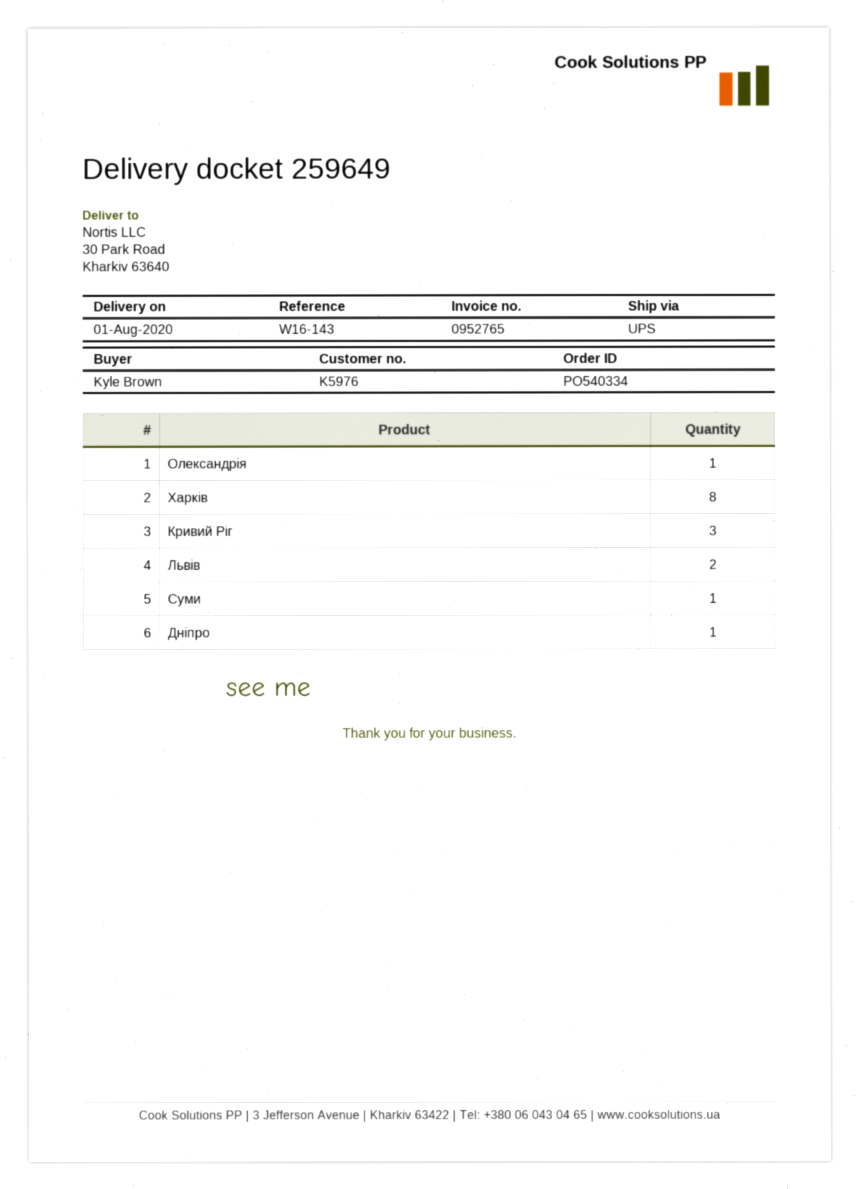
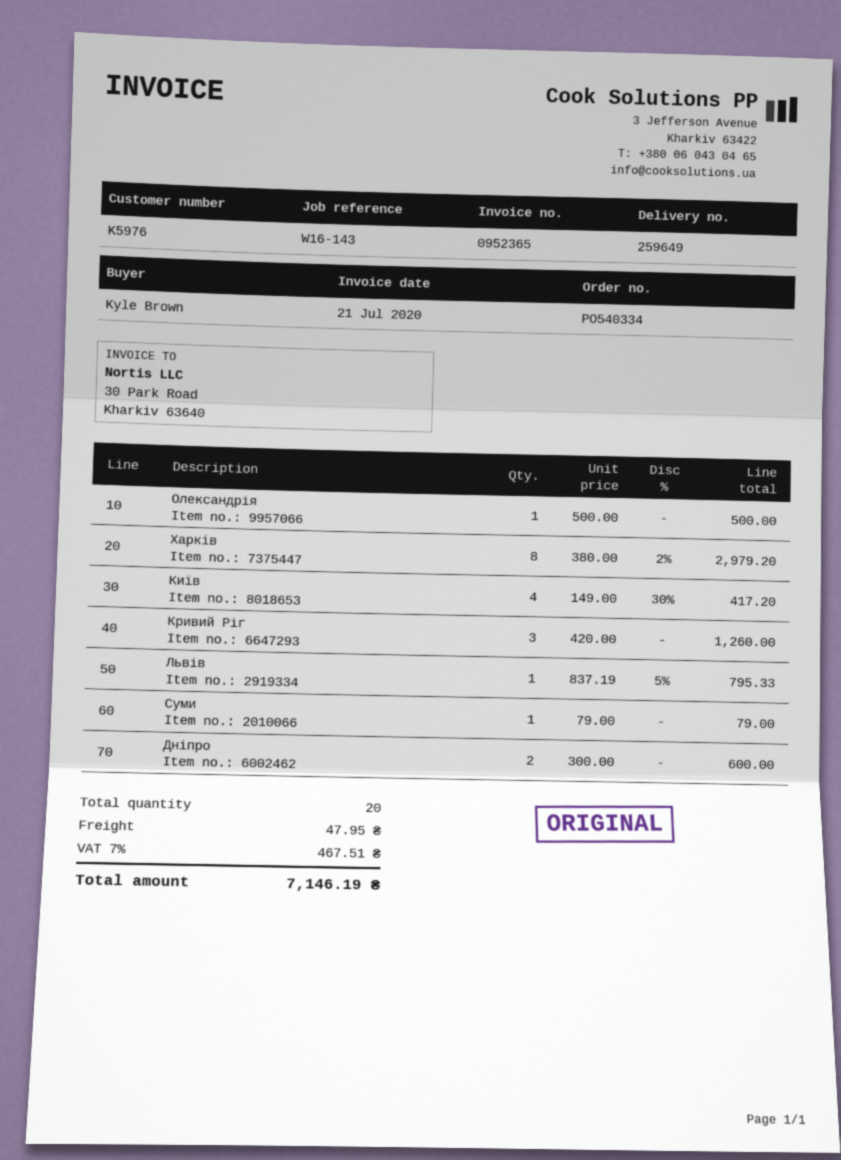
invoice number: 0952765 -> 0952365
Львів: 2 -> 1
Дніпро: 1 -> 2
Київ: none -> 4

